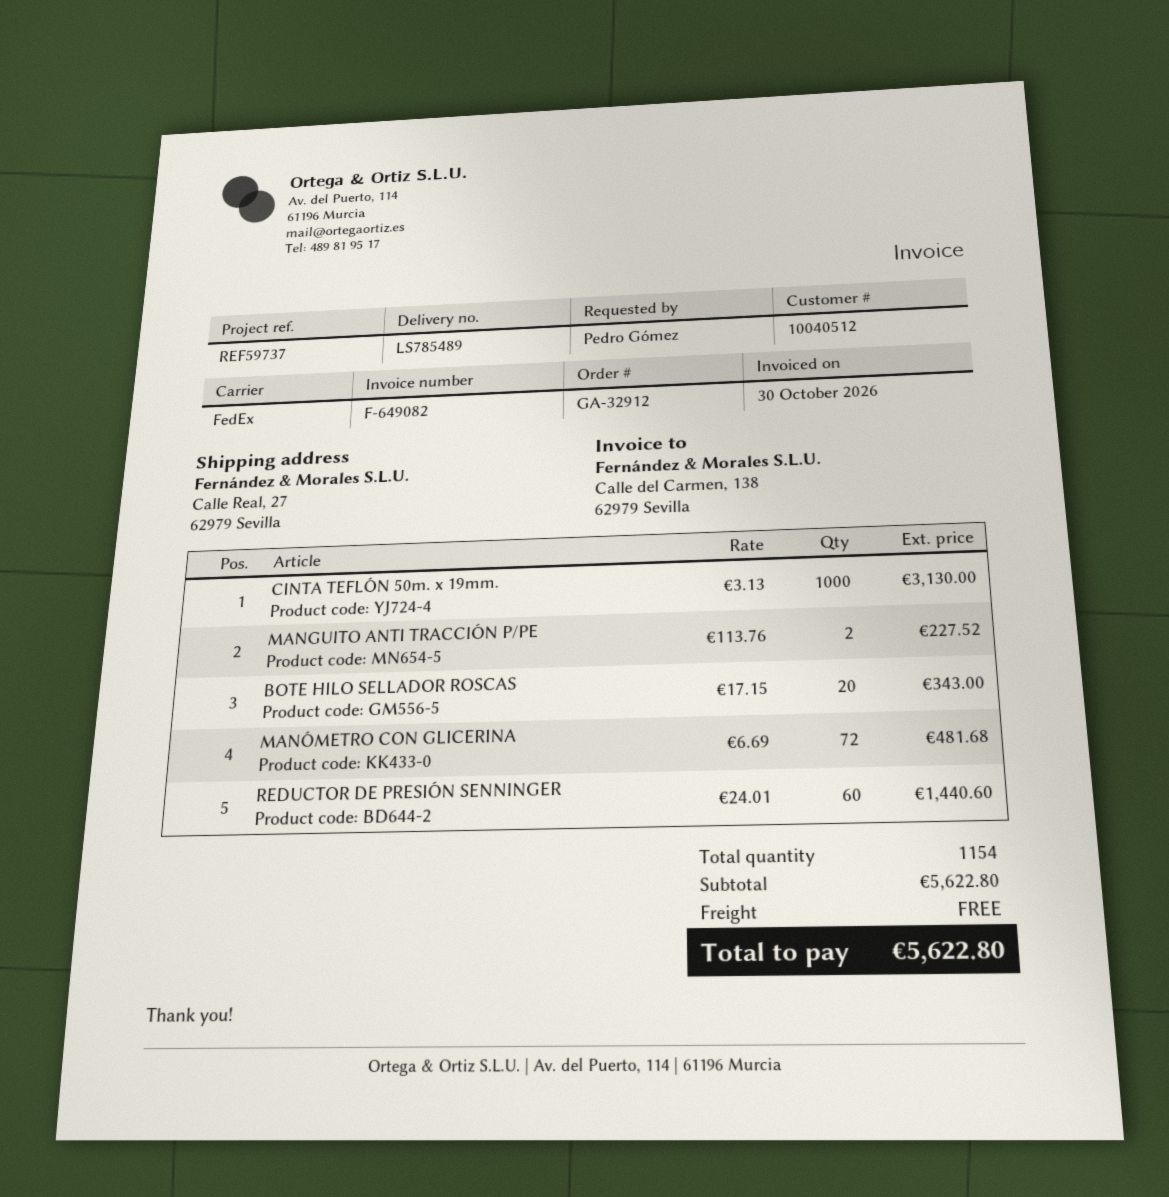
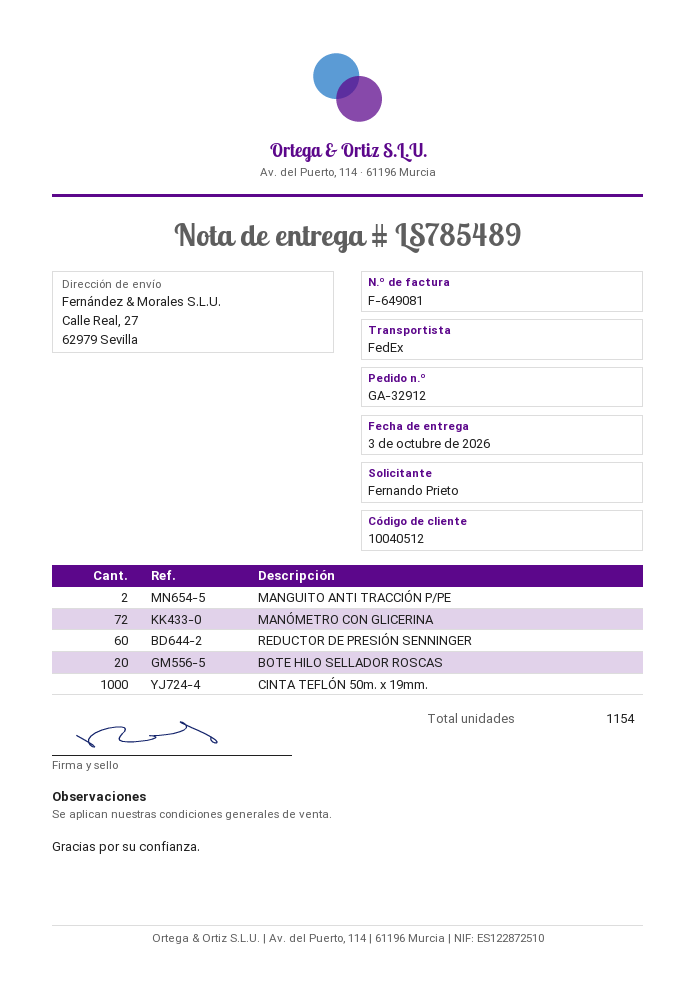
invoice number: F-649082 -> F-649081
ordered by: Pedro Gómez -> Fernando Prieto

